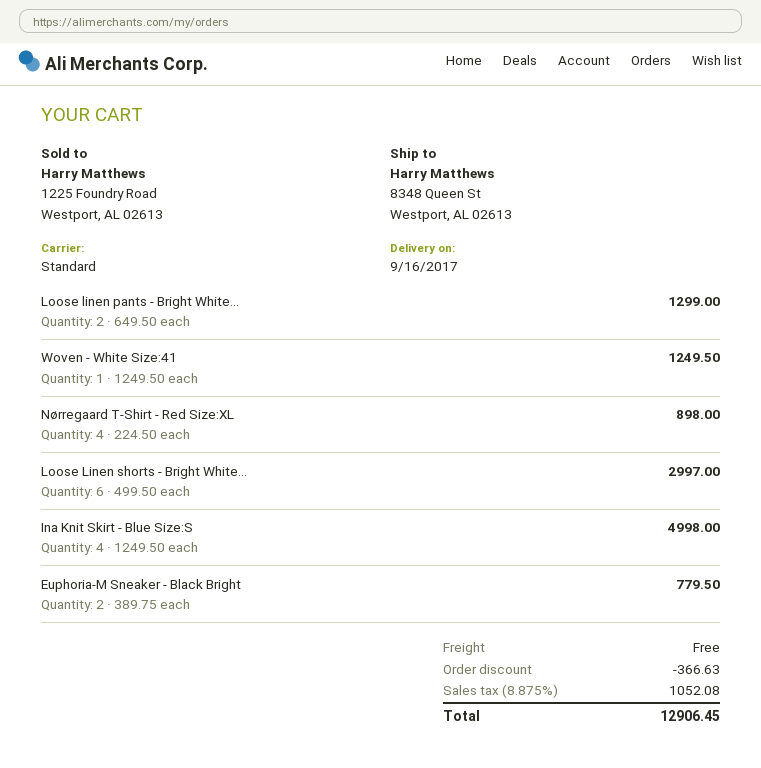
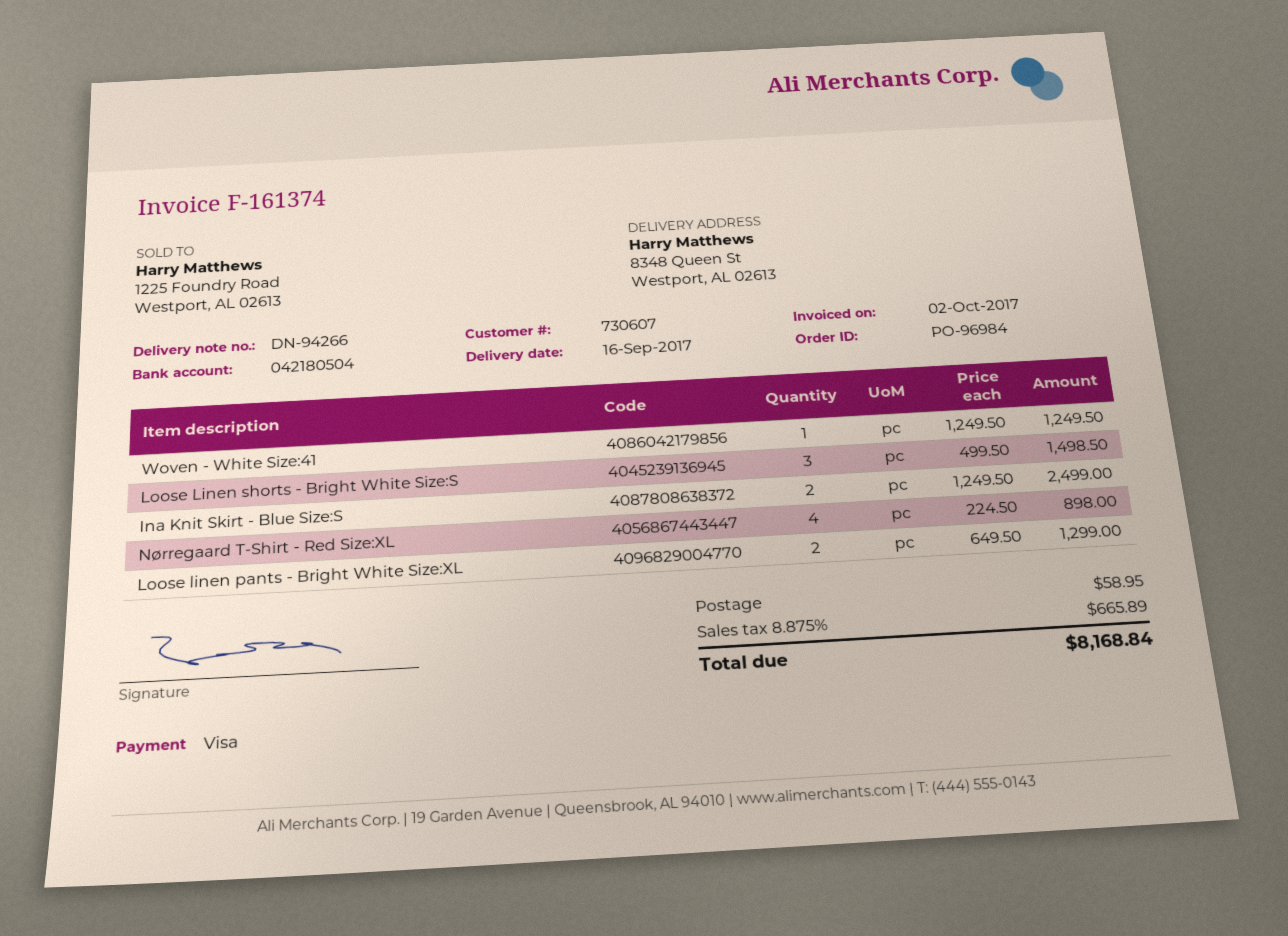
Loose Linen shorts - Bright White...: 6 x 499.50 = 2997.00 -> 3 x 499.50 = 1498.50
Ina Knit Skirt - Blue Size:S: 4 x 1249.50 = 4998.00 -> 2 x 1249.50 = 2499.00
Euphoria-M Sneaker - Black Bright: 2 x 389.75 = 779.50 -> none
discount: 366.63 -> none
shipping: 0.00 -> 58.95
tax: 8.875% = 1052.08 -> 8.875% = 665.89
total: 12906.45 -> 8168.84

